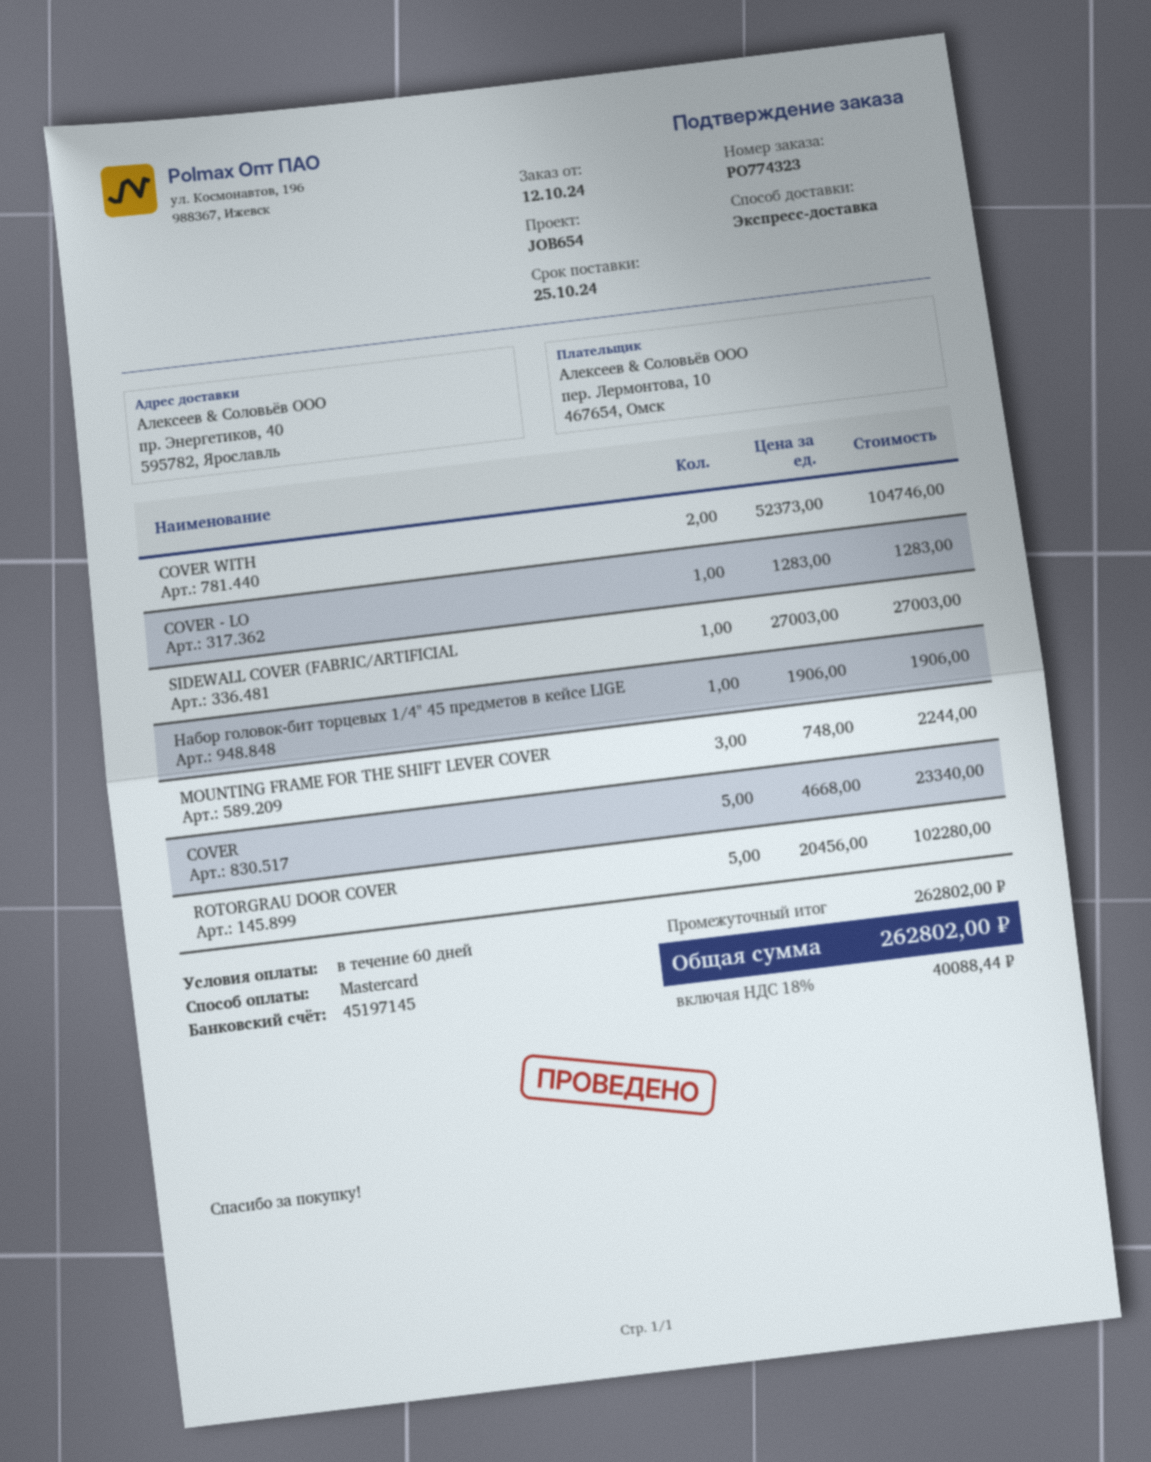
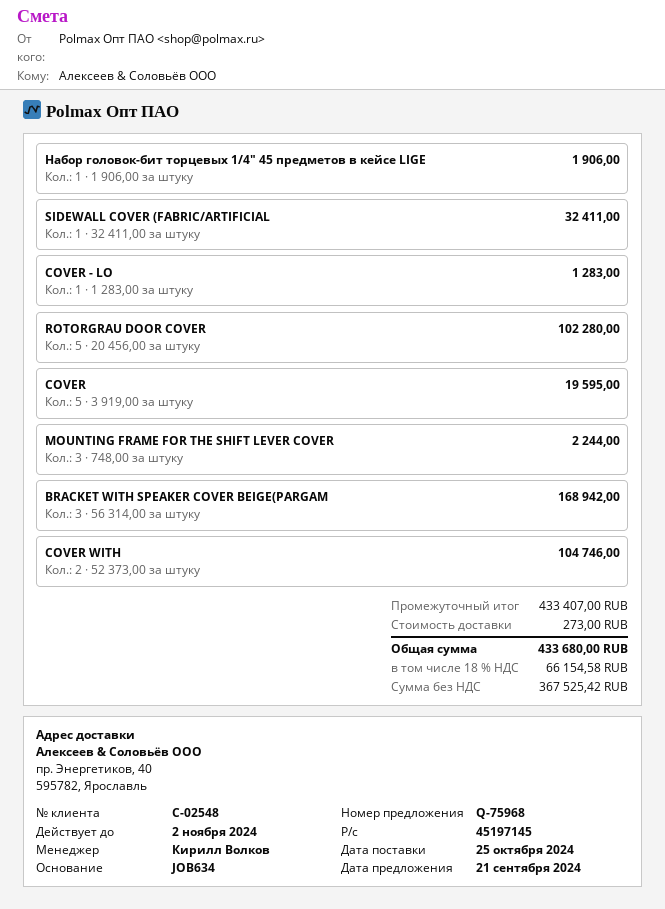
reference: JOB654 -> JOB634
SIDEWALL COVER (FABRIC/ARTIFICIAL: 1 x 27003.00 = 27003.00 -> 1 x 32411.00 = 32411.00
COVER: 5 x 4668.00 = 23340.00 -> 5 x 3919.00 = 19595.00
BRACKET WITH SPEAKER COVER BEIGE(PARGAM: none -> 3 x 56314.00 = 168942.00
subtotal: 262802.00 -> 433407.00
shipping: none -> 273.00
tax: 18% = 40088.44 -> 18% = 66154.58
total: 262802.00 -> 433680.00

